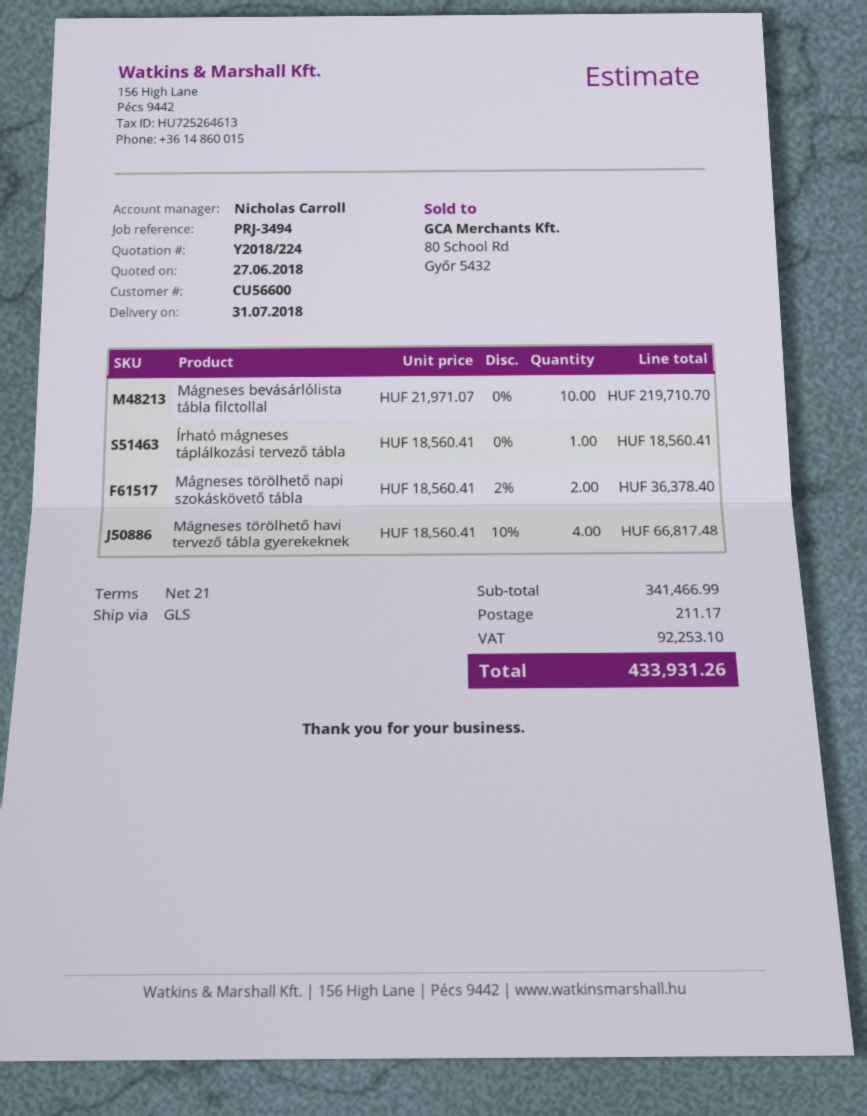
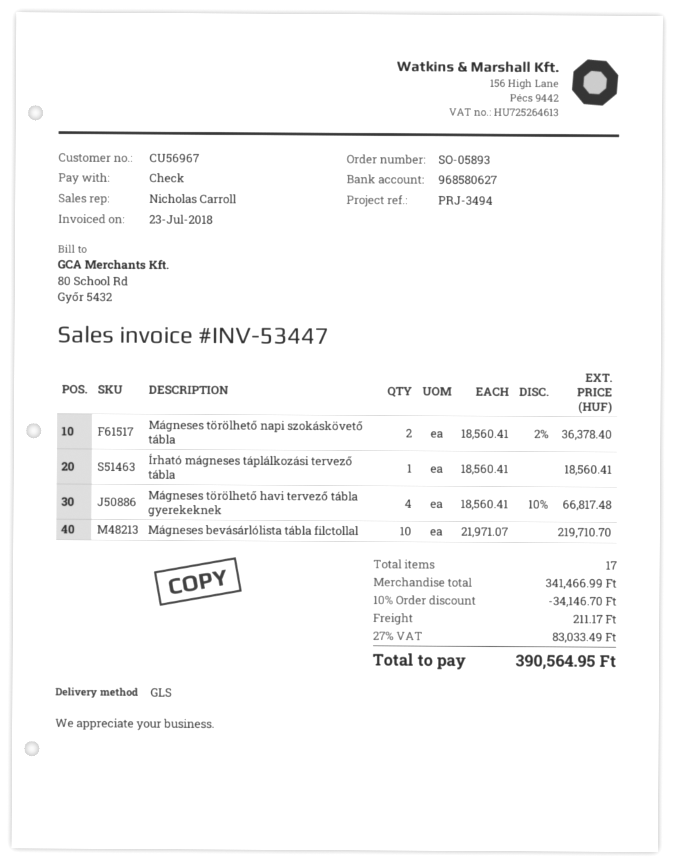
customer number: CU56600 -> CU56967
discount: none -> 10% = 34146.70
tax: 92253.10 -> 83033.49
total: 433931.26 -> 390564.95

